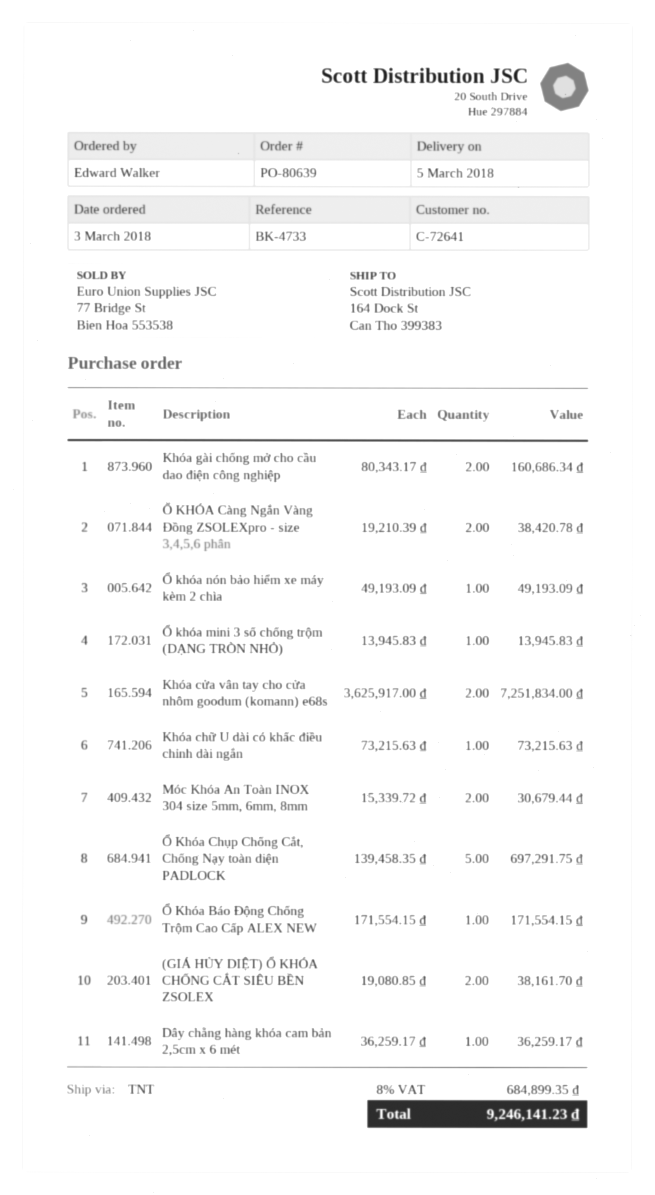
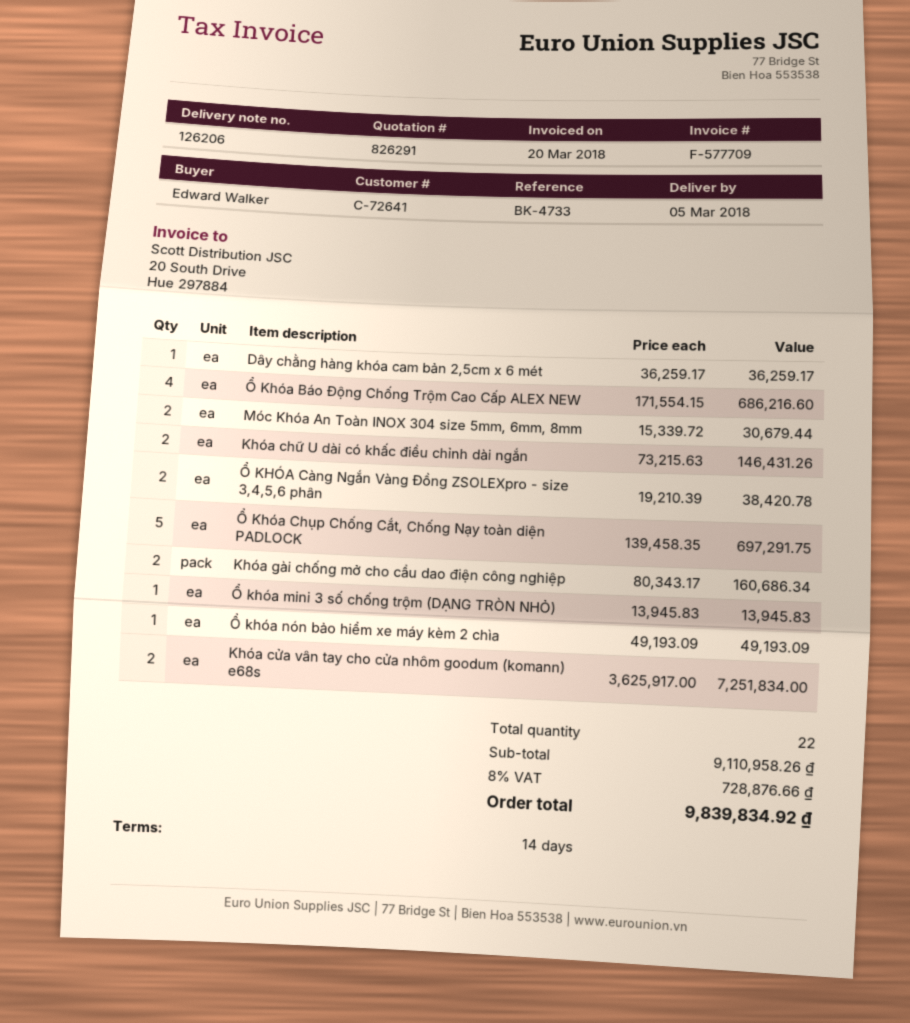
Khóa chữ U dài có khấc điều chỉnh dài ngắn: 1 x 73215.63 = 73215.63 -> 2 x 73215.63 = 146431.26
Ổ Khóa Báo Động Chống Trộm Cao Cấp ALEX NEW: 1 x 171554.15 = 171554.15 -> 4 x 171554.15 = 686216.60
(GIÁ HỦY DIỆT) Ổ KHÓA CHỐNG CẮT SIÊU BỀN ZSOLEX: 2 x 19080.85 = 38161.70 -> none
tax: 8% = 684899.35 -> 8% = 728876.66
total: 9246141.23 -> 9839834.92

